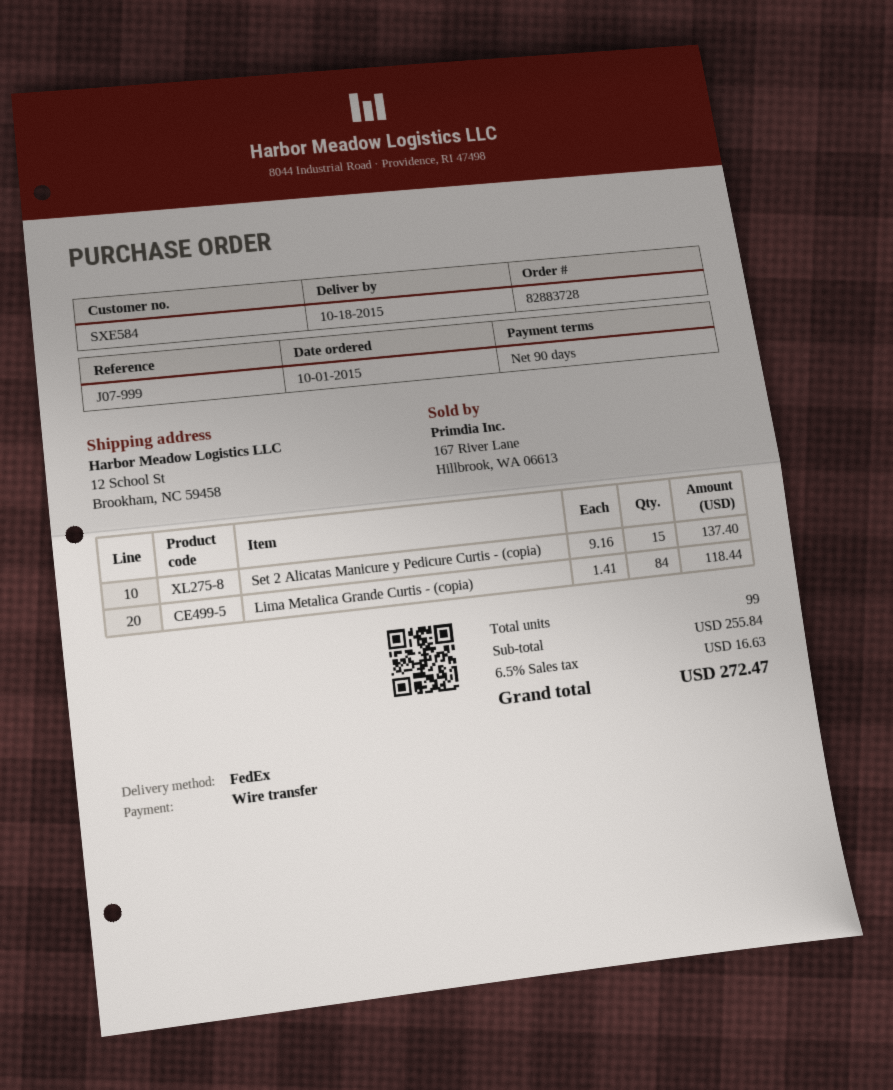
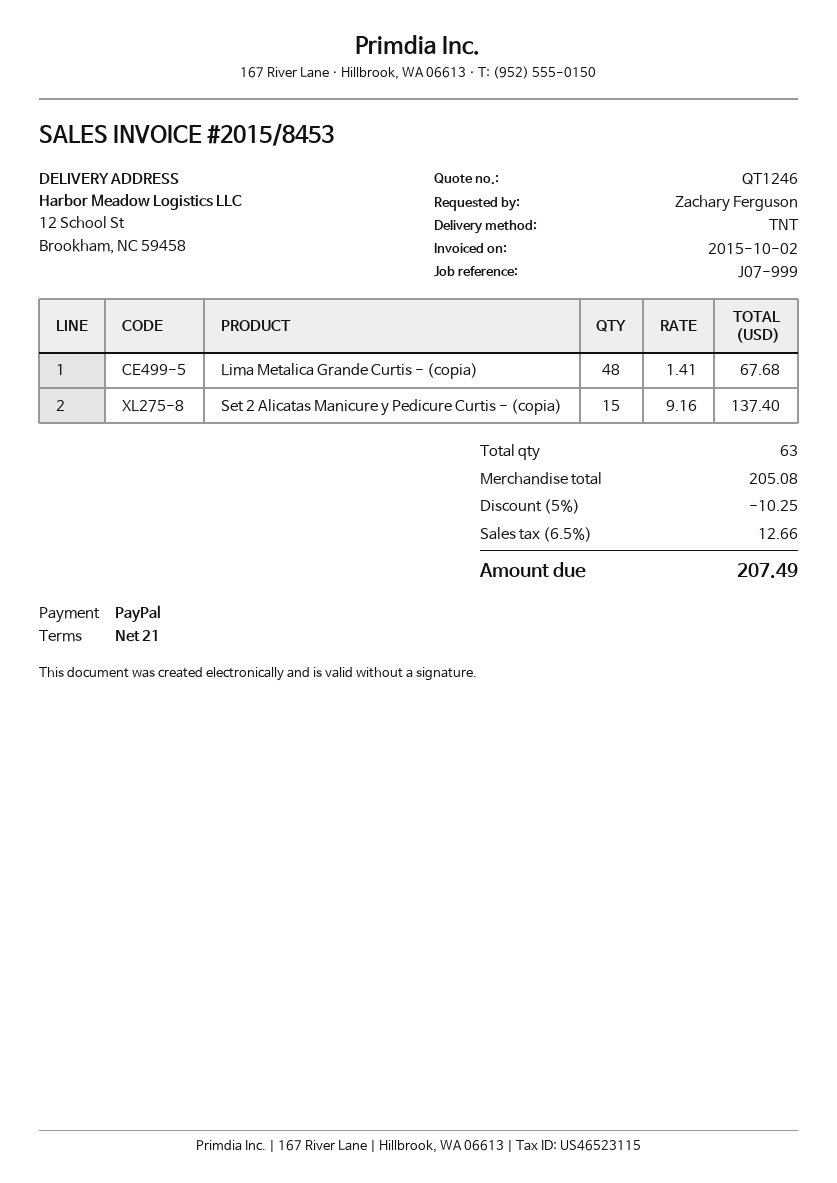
payment terms: 90 days -> 21 days
payment method: bank transfer -> PayPal
shipping method: FedEx -> TNT
Lima Metalica Grande Curtis - (copia): 84 x 1.41 = 118.44 -> 48 x 1.41 = 67.68
total quantity: 99 -> 63
subtotal: 255.84 -> 205.08
discount: none -> 5% = 10.25
tax: 6.5% = 16.63 -> 6.5% = 12.66
total: 272.47 -> 207.49

